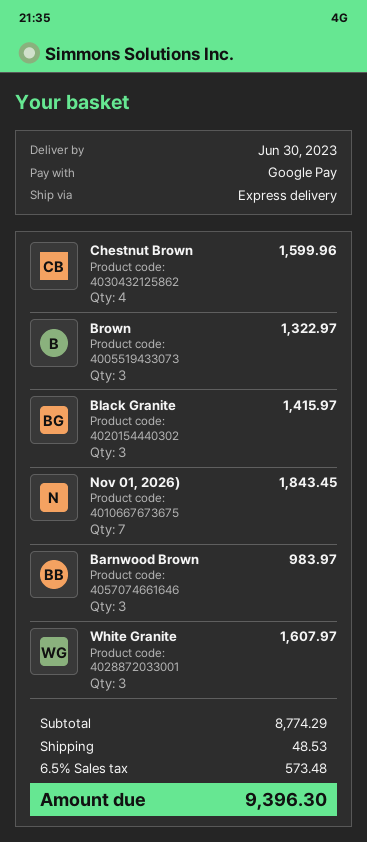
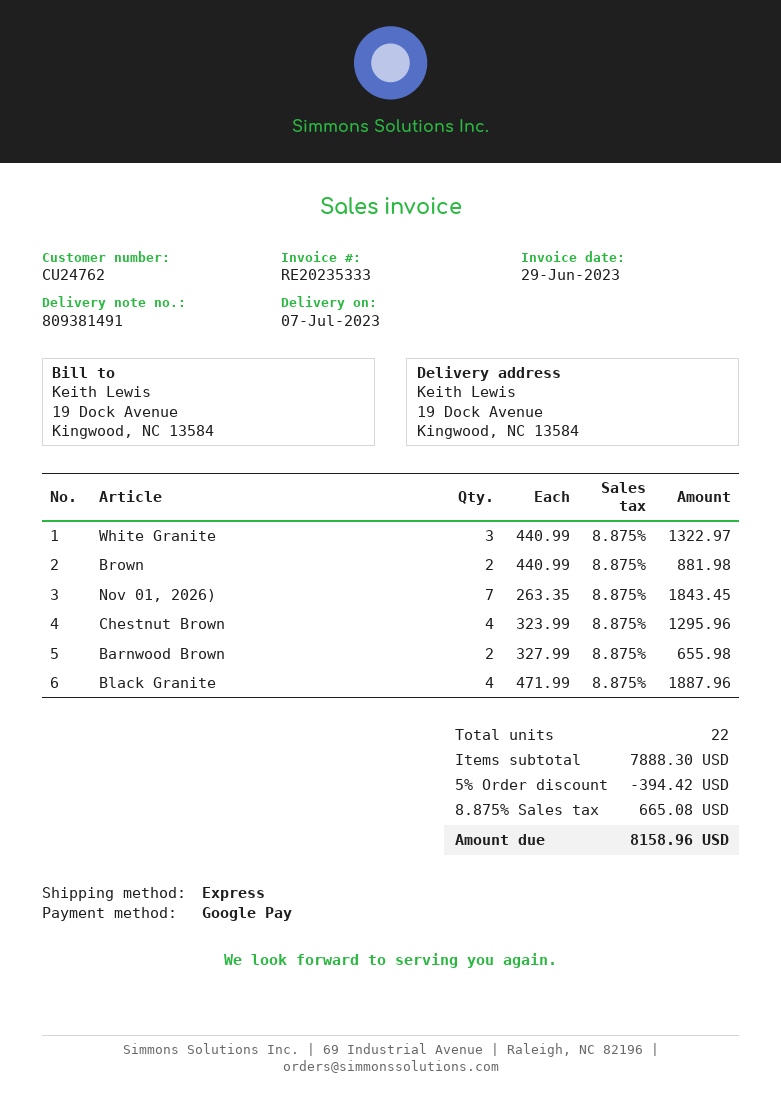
delivery date: 2023-06-30 -> 2023-07-07
Chestnut Brown: 4 for 1599.96 -> 4 for 1295.96
Brown: 3 for 1322.97 -> 2 for 881.98
Black Granite: 3 for 1415.97 -> 4 for 1887.96
Barnwood Brown: 3 for 983.97 -> 2 for 655.98
White Granite: 3 for 1607.97 -> 3 for 1322.97
subtotal: 8774.29 -> 7888.30
discount: none -> 5% = 394.42
shipping: 48.53 -> none
tax: 6.5% = 573.48 -> 8.875% = 665.08
total: 9396.30 -> 8158.96

